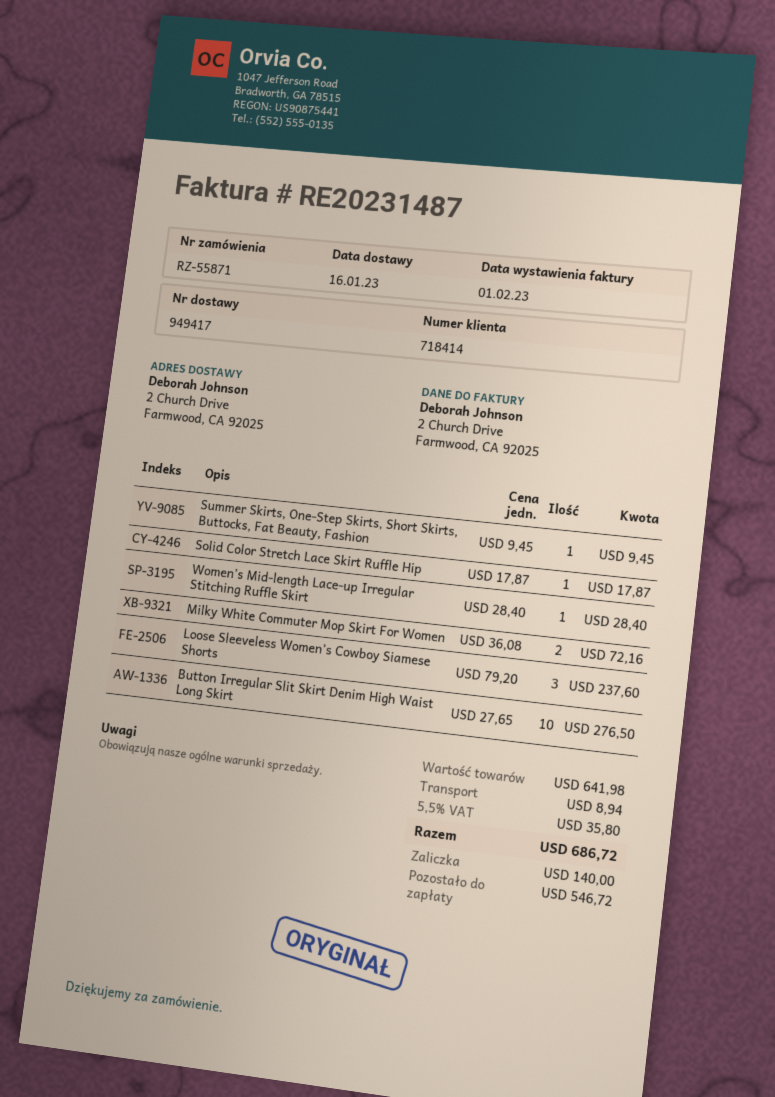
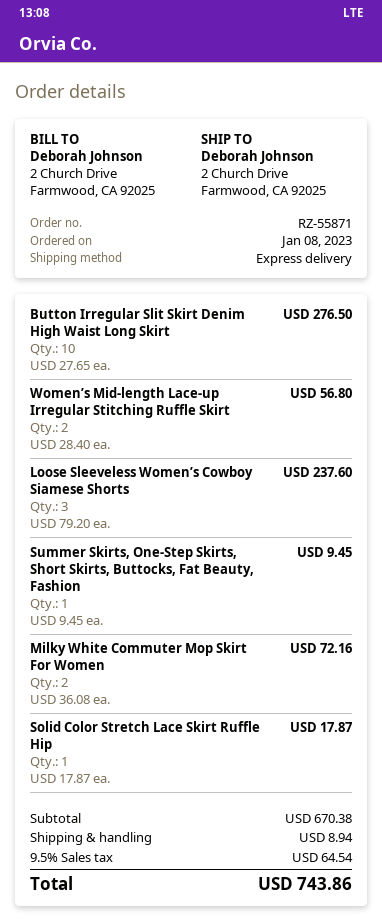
Women’s Mid-length Lace-up Irregular Stitching Ruffle Skirt: 1 x 28.40 = 28.40 -> 2 x 28.40 = 56.80
subtotal: 641.98 -> 670.38
tax: 5.5% = 35.80 -> 9.5% = 64.54
total: 686.72 -> 743.86

